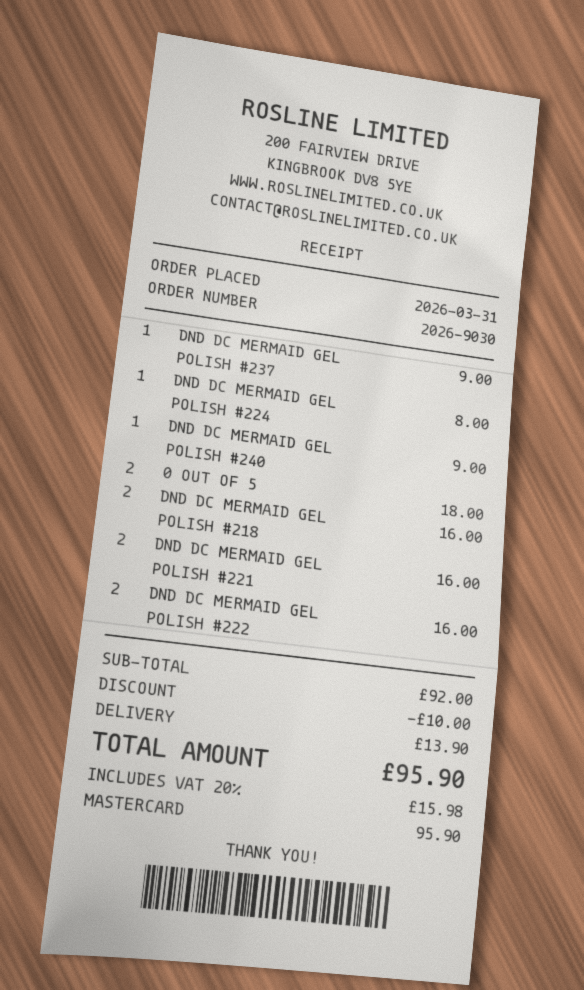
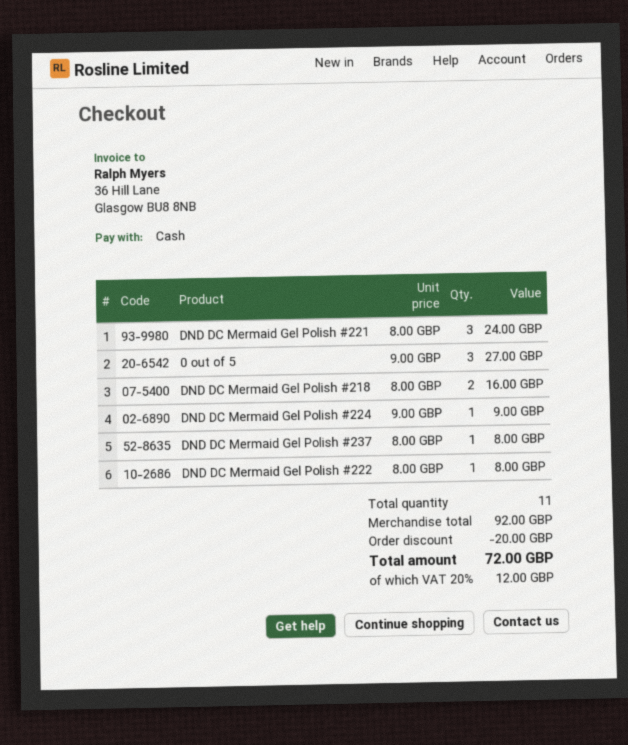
payment method: Mastercard -> cash
DND DC MERMAID GEL POLISH #237: 1 for 9.00 -> 1 for 8.00
DND DC MERMAID GEL POLISH #224: 1 for 8.00 -> 1 for 9.00
DND DC MERMAID GEL POLISH #240: 1 for 9.00 -> none
0 OUT OF 5: 2 for 18.00 -> 3 for 27.00
DND DC MERMAID GEL POLISH #221: 2 for 16.00 -> 3 for 24.00
DND DC MERMAID GEL POLISH #222: 2 for 16.00 -> 1 for 8.00
discount: 10.00 -> 20.00
shipping: 13.90 -> none
tax: 20% = 15.98 -> 20% = 12.00
total: 95.90 -> 72.00

